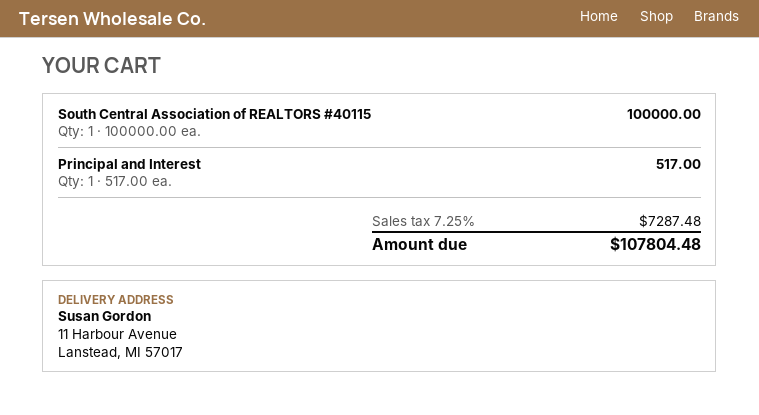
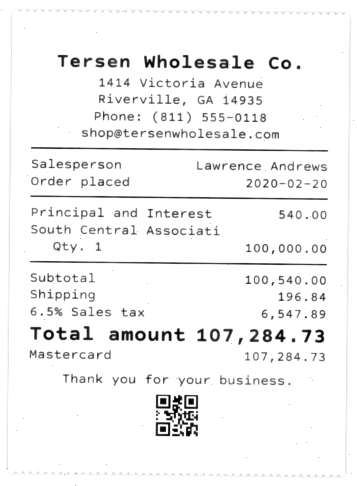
Principal and Interest: 1 for 517.00 -> 1 for 540.00
shipping: none -> 196.84
tax: 7.25% = 7287.48 -> 6.5% = 6547.89
total: 107804.48 -> 107284.73

